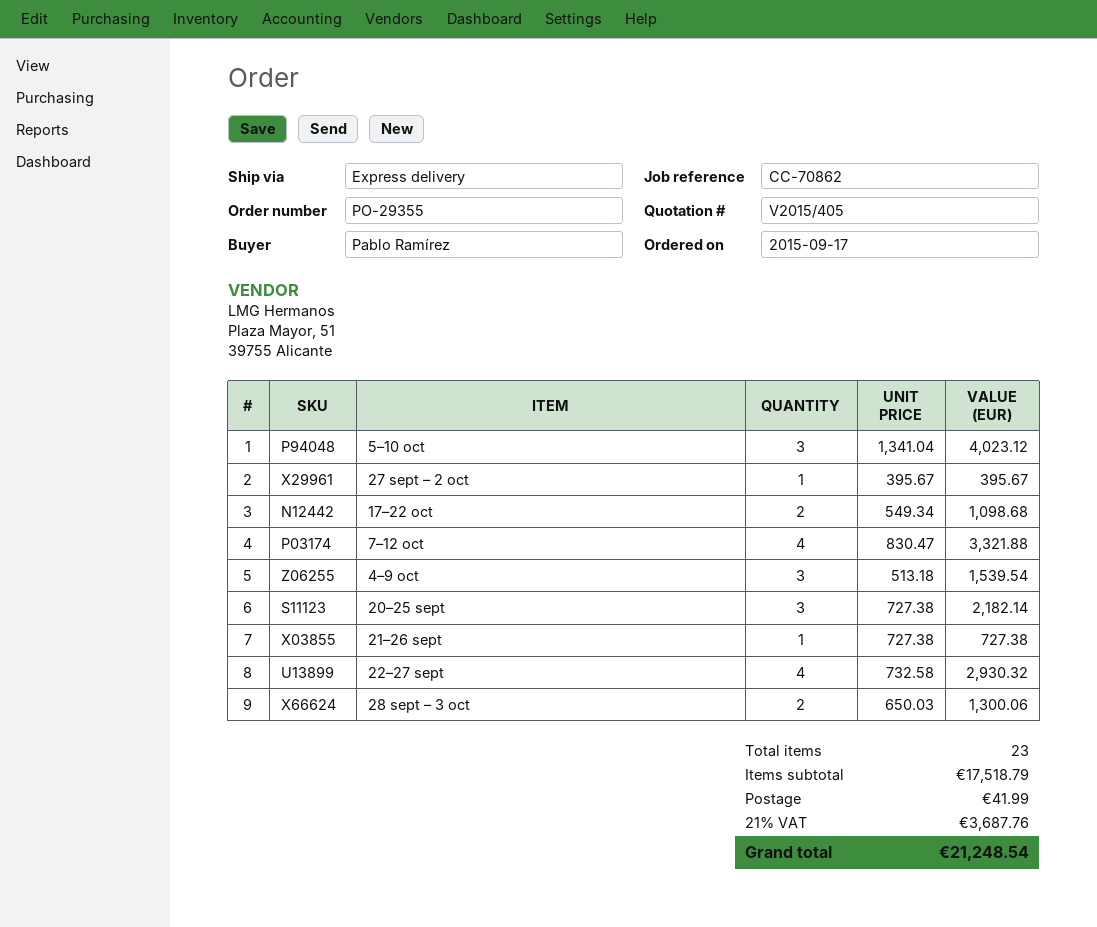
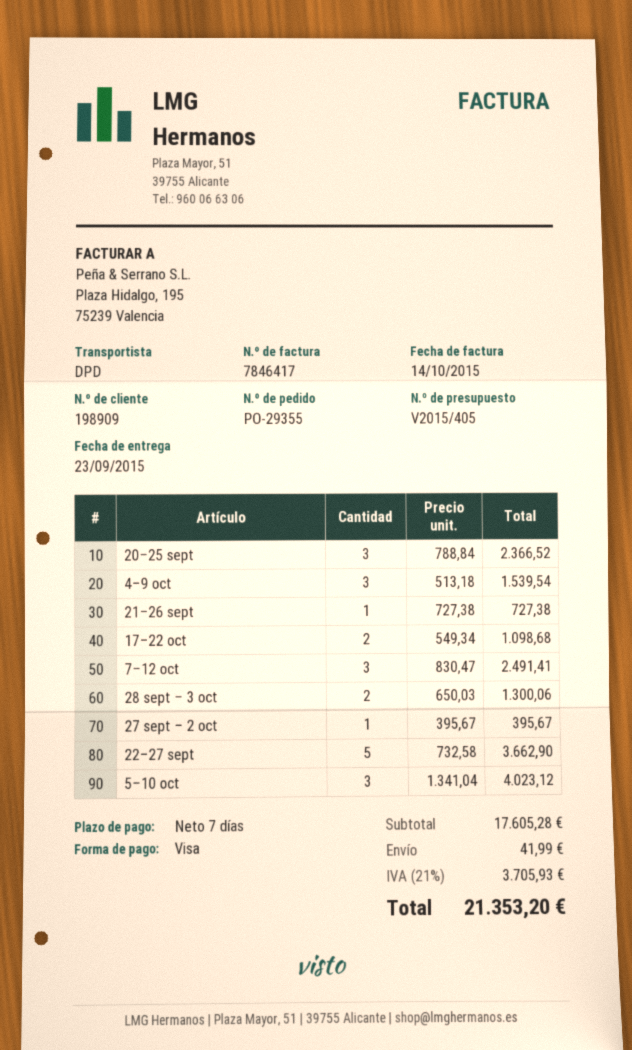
shipping method: express -> DPD
7–12 oct: 4 x 830.47 = 3321.88 -> 3 x 830.47 = 2491.41
20–25 sept: 3 x 727.38 = 2182.14 -> 3 x 788.84 = 2366.52
22–27 sept: 4 x 732.58 = 2930.32 -> 5 x 732.58 = 3662.90
subtotal: 17518.79 -> 17605.28
tax: 21% = 3687.76 -> 21% = 3705.93
total: 21248.54 -> 21353.20

